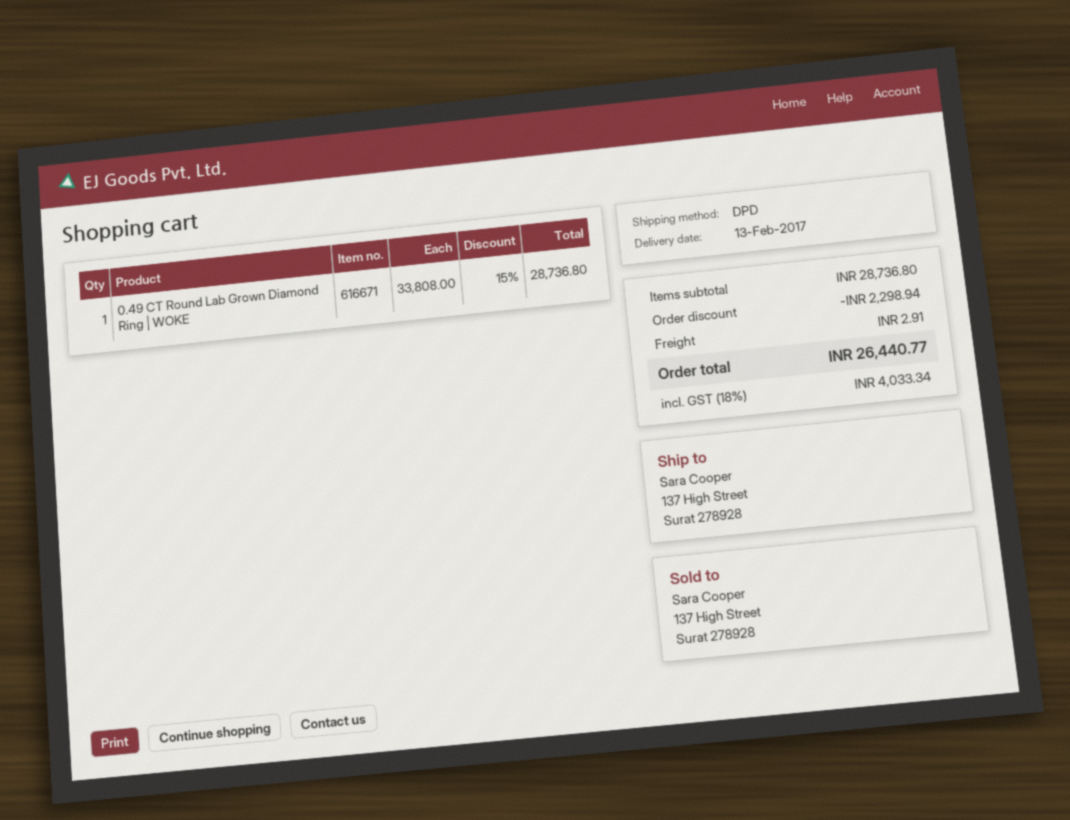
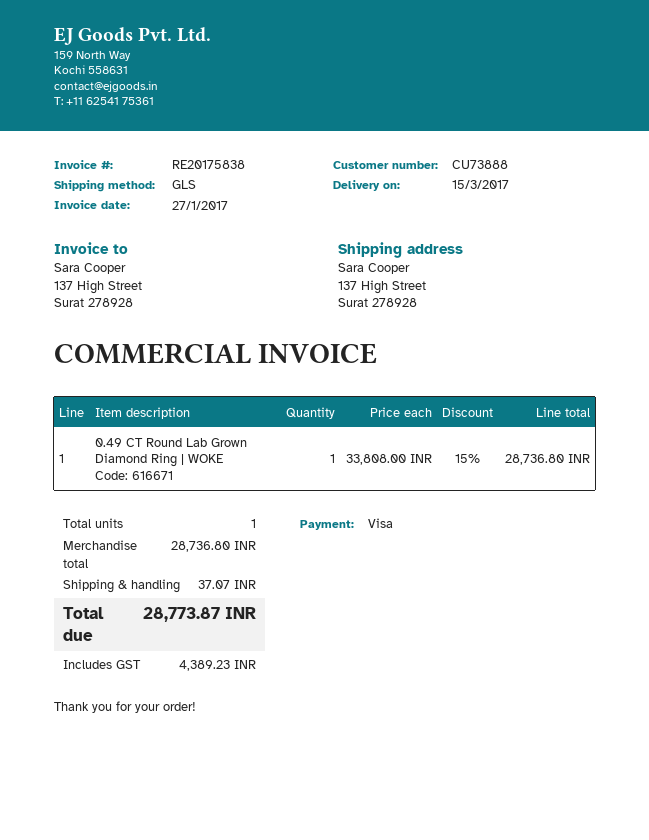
delivery date: 2017-02-13 -> 2017-03-15
shipping method: DPD -> GLS
discount: 2298.94 -> none
shipping: 2.91 -> 37.07
tax: 4033.34 -> 4389.23
total: 26440.77 -> 28773.87

